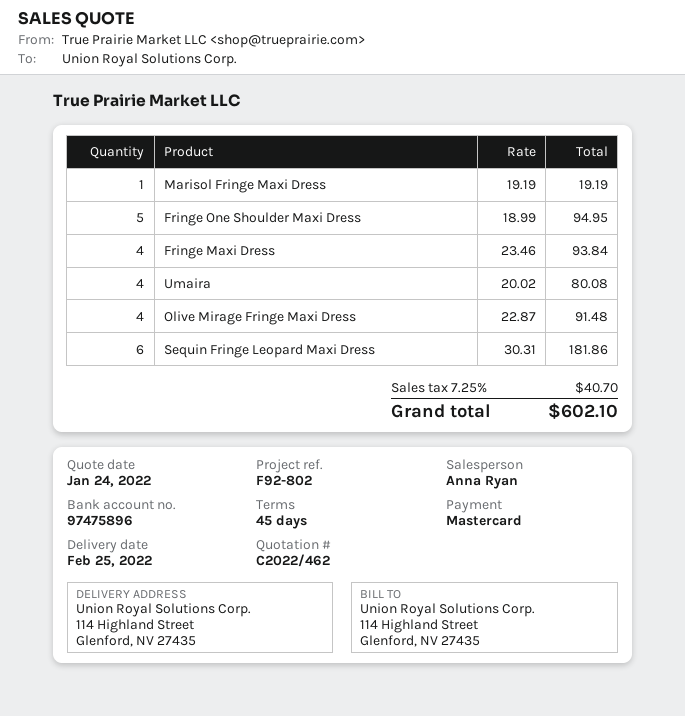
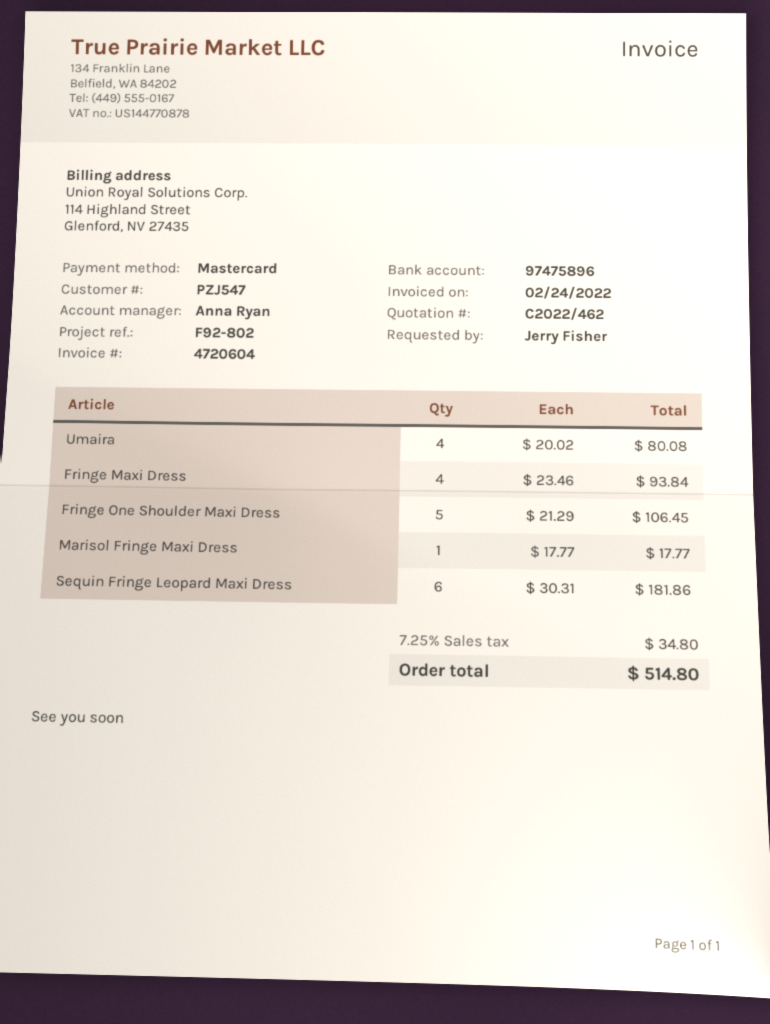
Marisol Fringe Maxi Dress: 1 x 19.19 = 19.19 -> 1 x 17.77 = 17.77
Fringe One Shoulder Maxi Dress: 5 x 18.99 = 94.95 -> 5 x 21.29 = 106.45
Olive Mirage Fringe Maxi Dress: 4 x 22.87 = 91.48 -> none
tax: 7.25% = 40.70 -> 7.25% = 34.80
total: 602.10 -> 514.80

